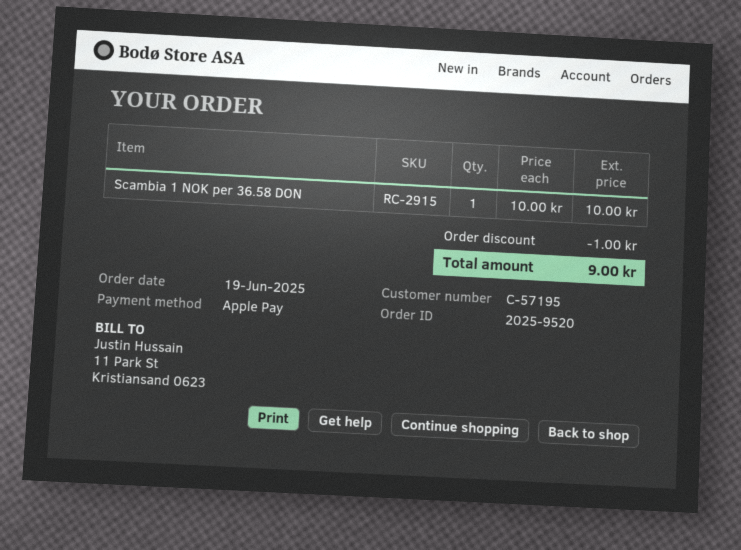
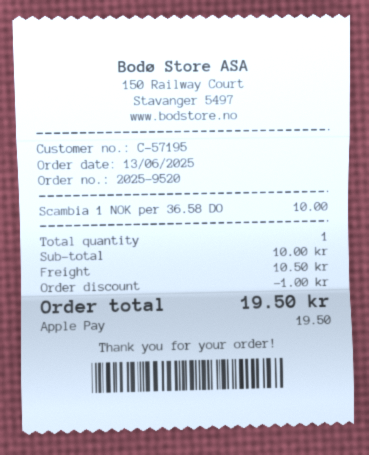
order date: 2025-06-19 -> 2025-06-13
shipping: none -> 10.50
total: 9.00 -> 19.50

